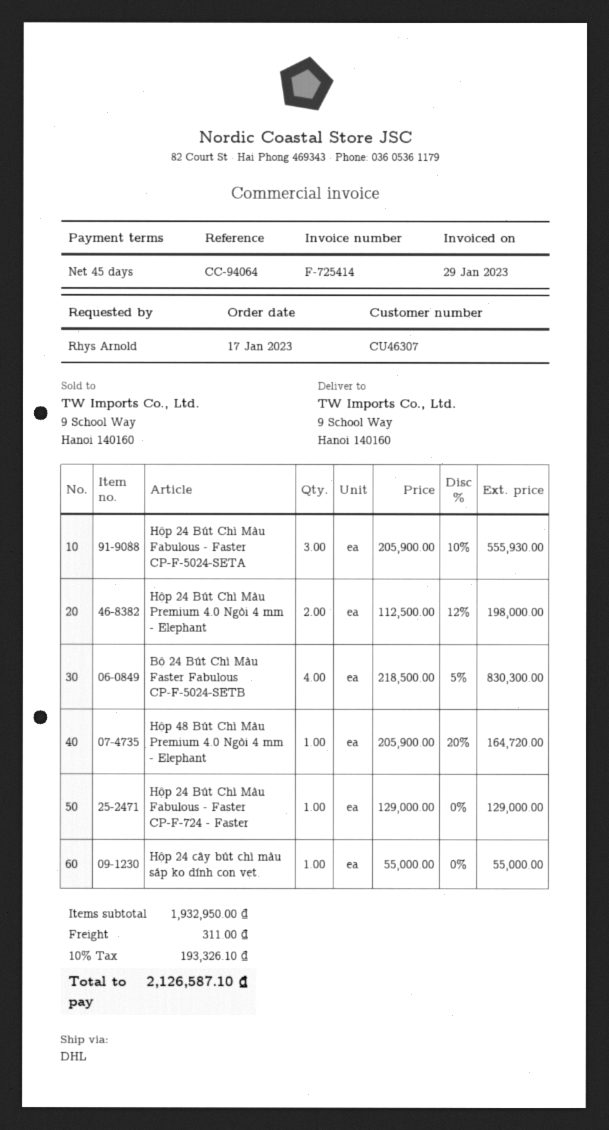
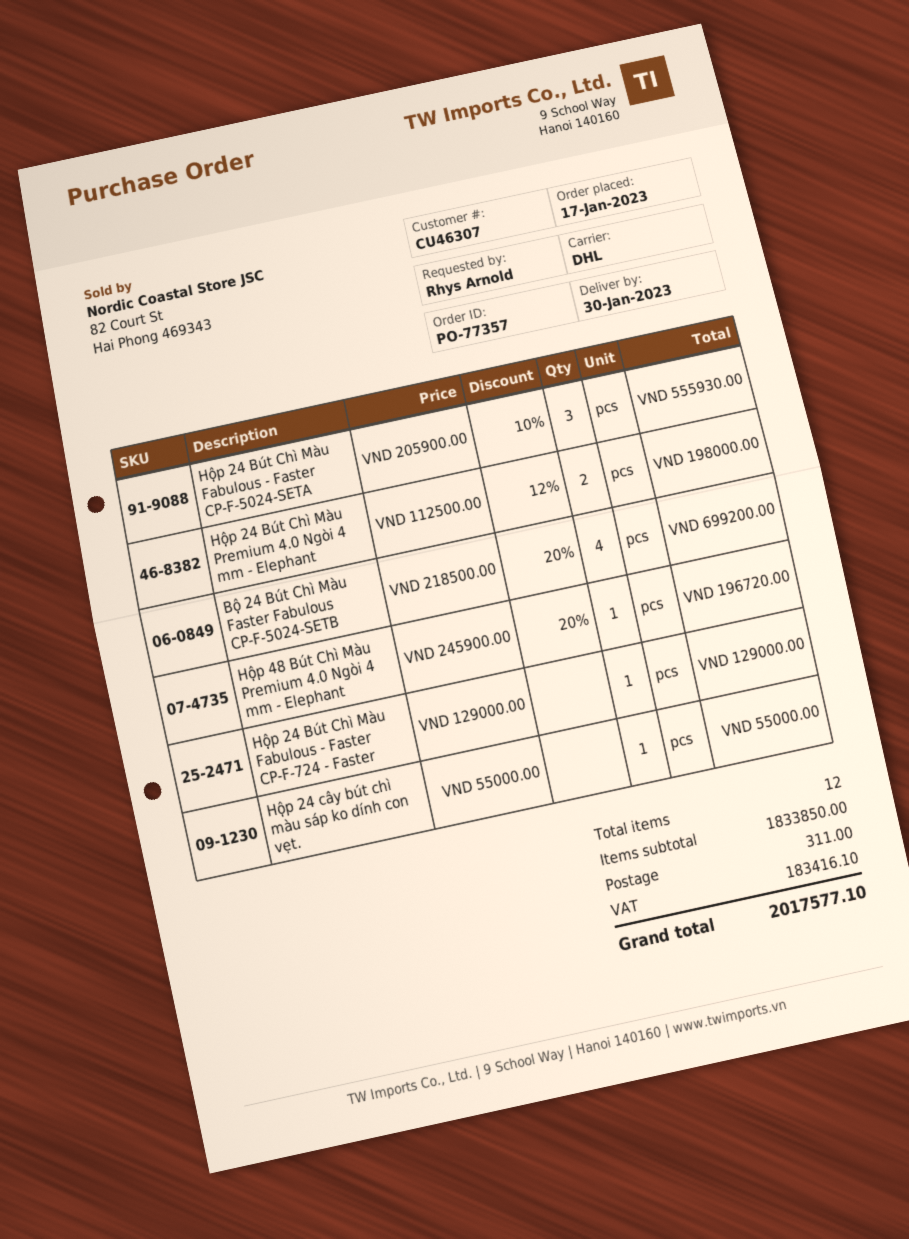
Bộ 24 Bút Chì Màu Faster Fabulous CP-F-5024-SETB: 4 x 218500.00 - 5% = 830300.00 -> 4 x 218500.00 - 20% = 699200.00
Hộp 48 Bút Chì Màu Premium 4.0 Ngòi 4 mm - Elephant: 1 x 205900.00 - 20% = 164720.00 -> 1 x 245900.00 - 20% = 196720.00
subtotal: 1932950.00 -> 1833850.00
tax: 193326.10 -> 183416.10
total: 2126587.10 -> 2017577.10

